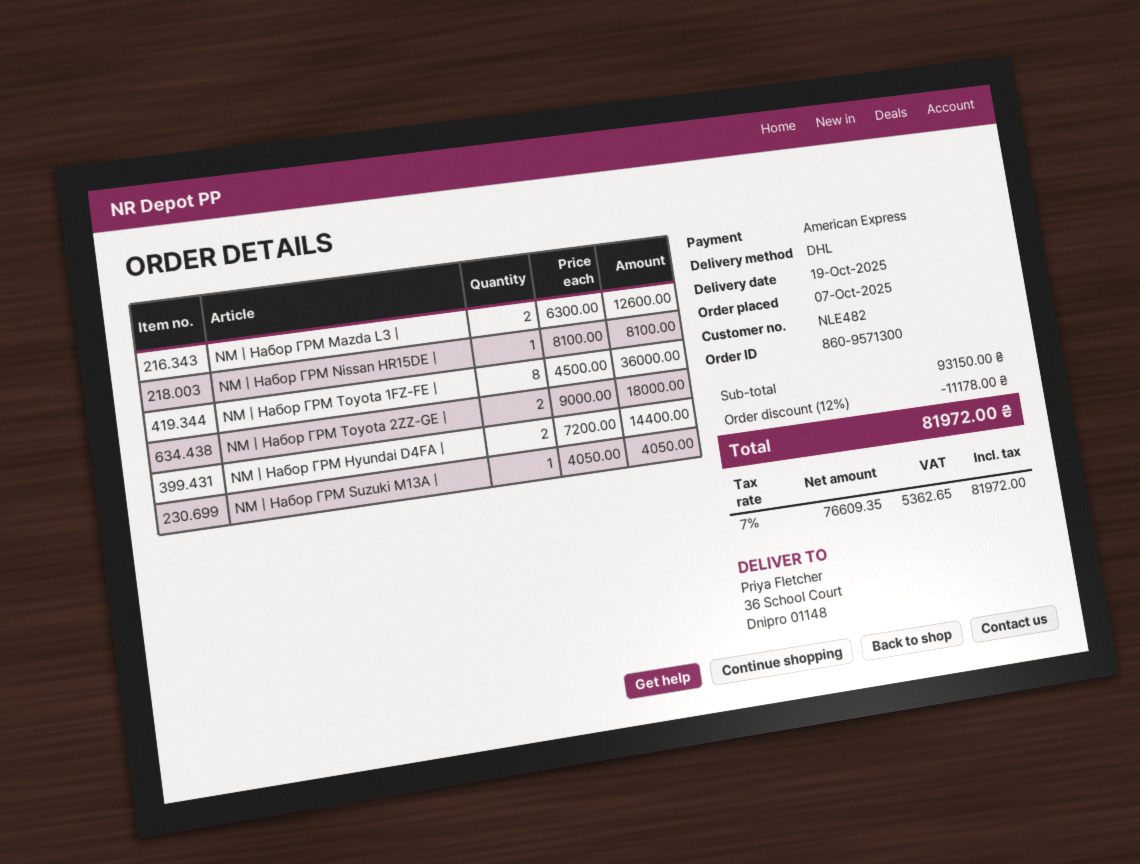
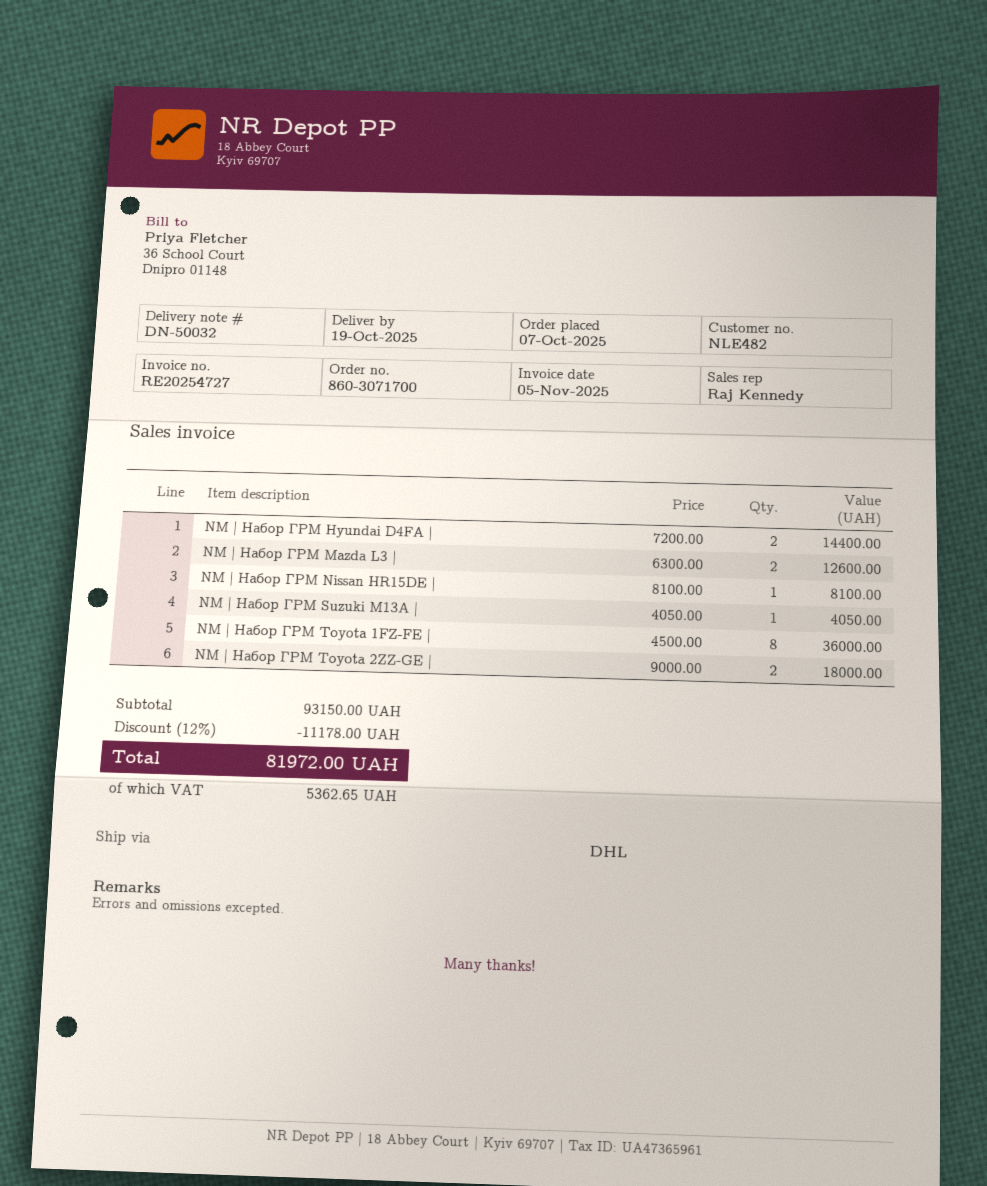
order number: 860-9571300 -> 860-3071700

